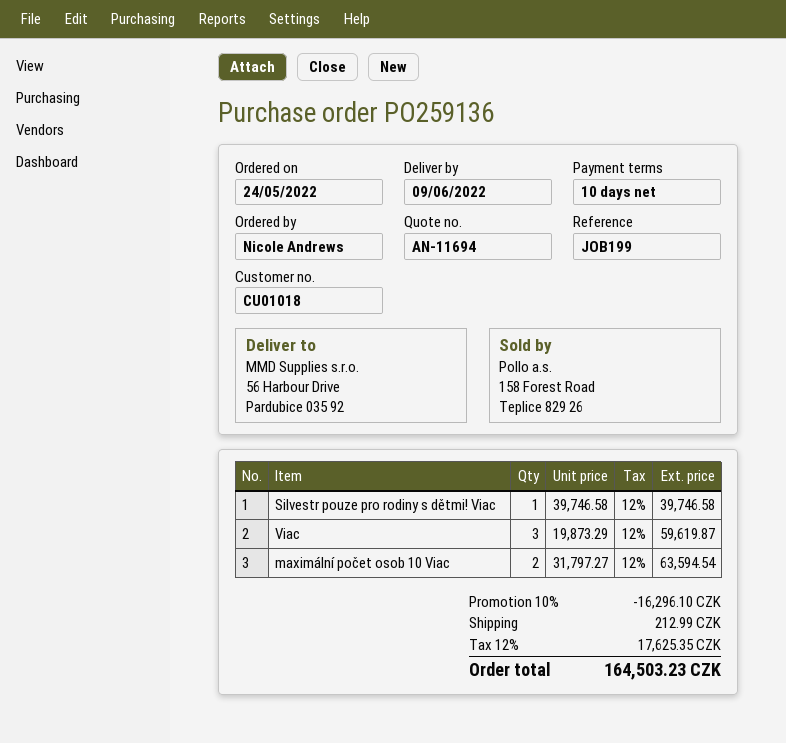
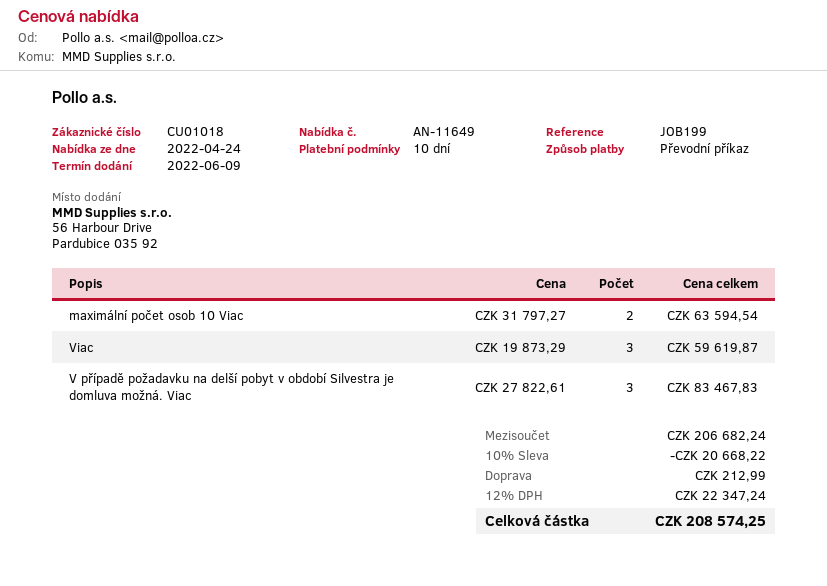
quote number: AN-11694 -> AN-11649
Silvestr pouze pro rodiny s dětmi! Viac: 1 x 39746.58 = 39746.58 -> none
V případě požadavku na delší pobyt v období Silvestra je domluva možná. Viac: none -> 3 x 27822.61 = 83467.83
discount: 10% = 16296.10 -> 10% = 20668.22
tax: 12% = 17625.35 -> 12% = 22347.24
total: 164503.23 -> 208574.25

